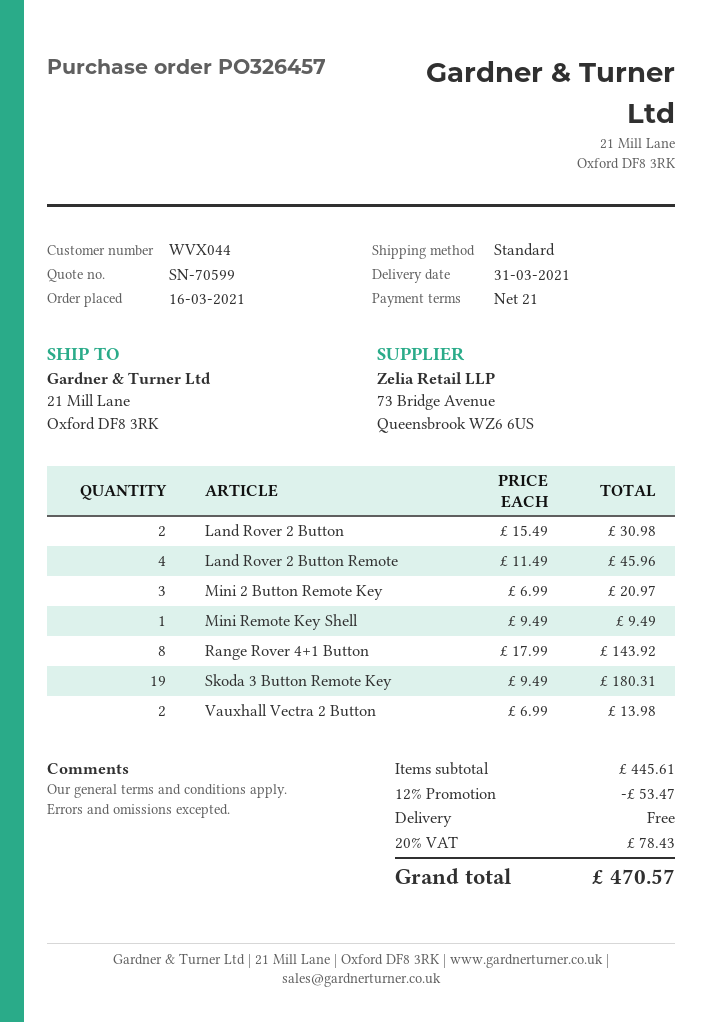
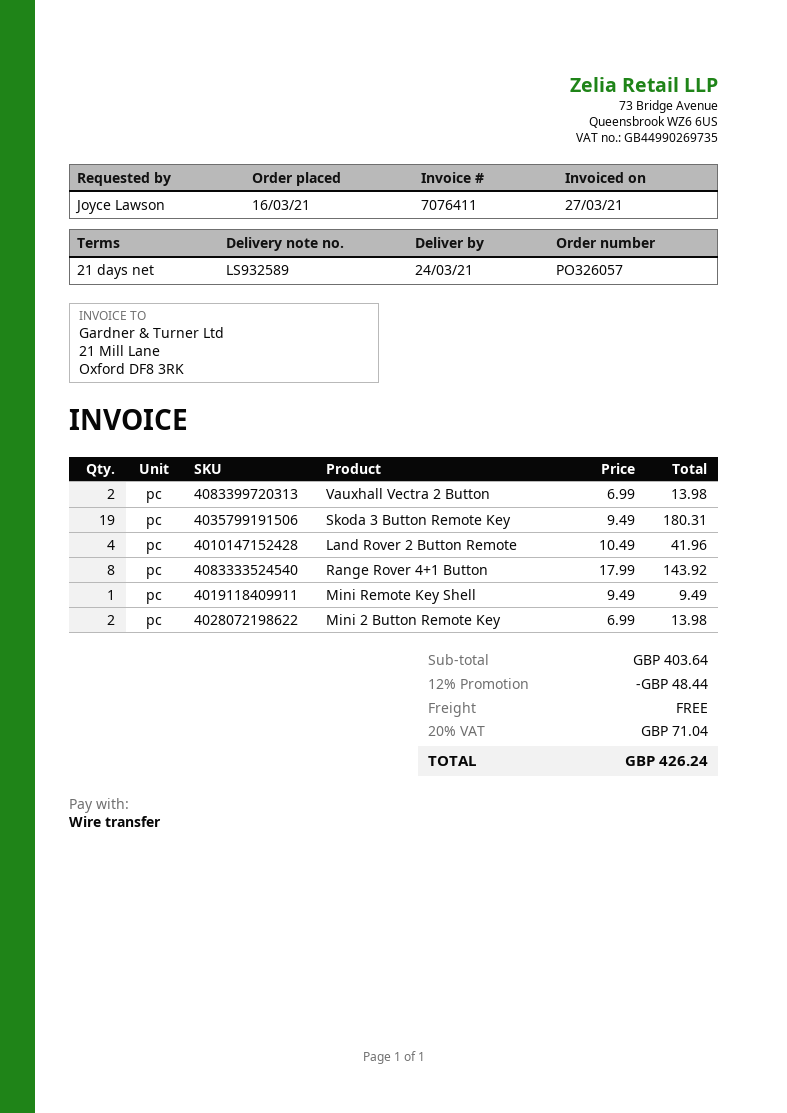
order number: PO326457 -> PO326057
delivery date: 2021-03-31 -> 2021-03-24
Land Rover 2 Button: 2 x 15.49 = 30.98 -> none
Land Rover 2 Button Remote: 4 x 11.49 = 45.96 -> 4 x 10.49 = 41.96
Mini 2 Button Remote Key: 3 x 6.99 = 20.97 -> 2 x 6.99 = 13.98
subtotal: 445.61 -> 403.64
discount: 12% = 53.47 -> 12% = 48.44
tax: 20% = 78.43 -> 20% = 71.04
total: 470.57 -> 426.24

